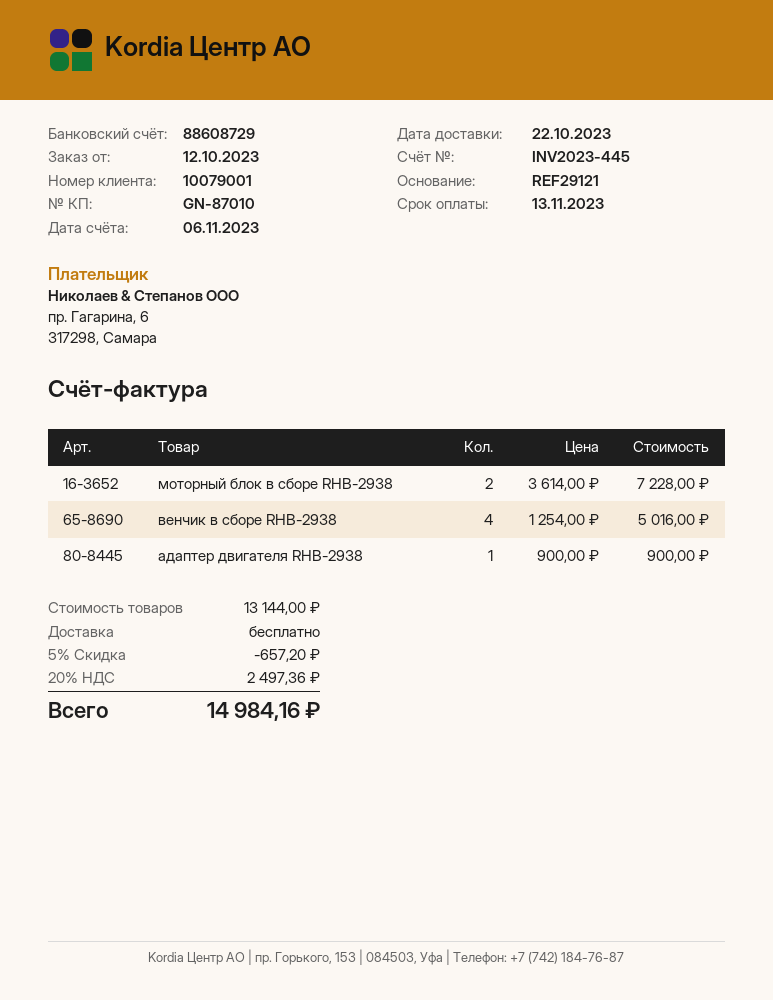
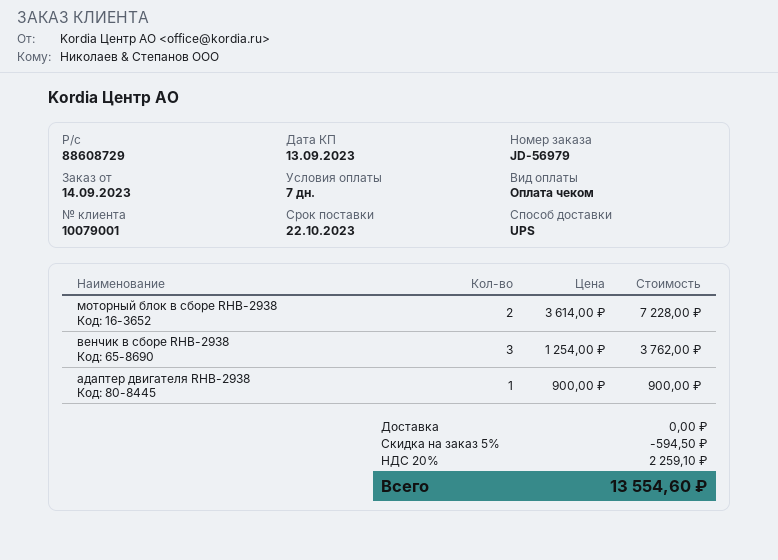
order date: 2023-10-12 -> 2023-09-14
венчик в сборе RHB-2938: 4 x 1254.00 = 5016.00 -> 3 x 1254.00 = 3762.00
discount: 5% = 657.20 -> 5% = 594.50
tax: 20% = 2497.36 -> 20% = 2259.10
total: 14984.16 -> 13554.60

